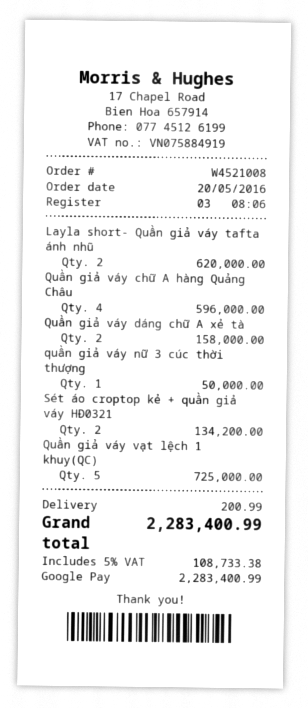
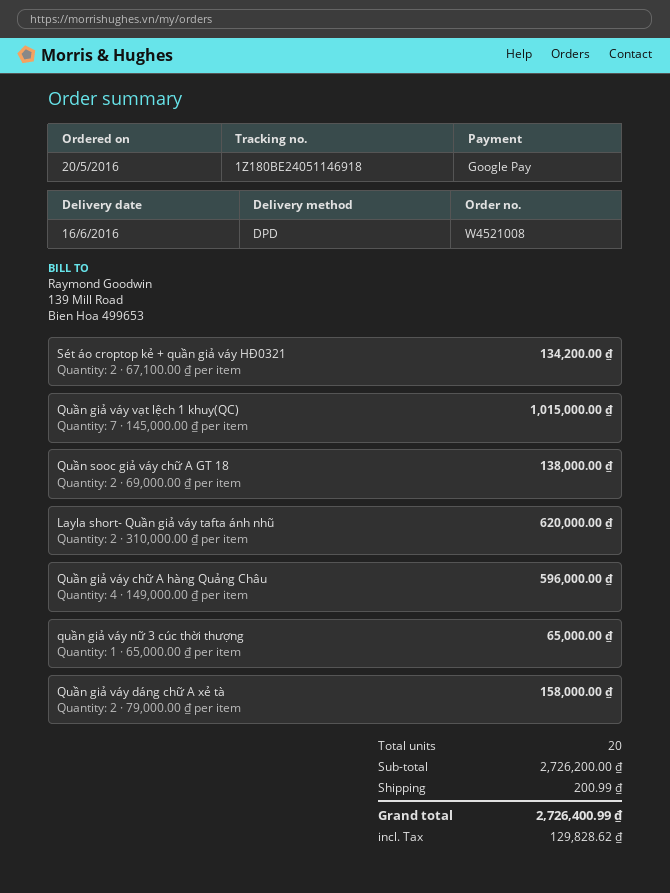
quần giả váy nữ 3 cúc thời thượng: 1 for 50000.00 -> 1 for 65000.00
Quần giả váy vạt lệch 1 khuy(QC): 5 for 725000.00 -> 7 for 1015000.00
Quần sooc giả váy chữ A GT 18: none -> 2 for 138000.00
tax: 108733.38 -> 129828.62
total: 2283400.99 -> 2726400.99

